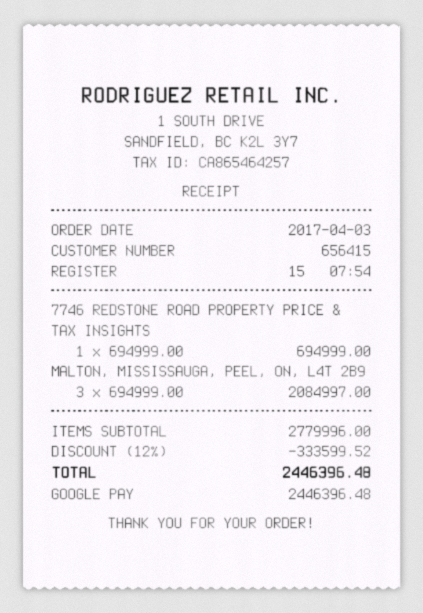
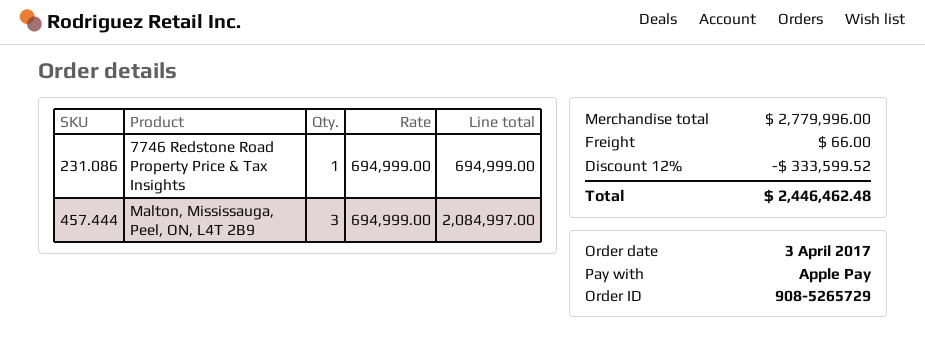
payment method: Google Pay -> Apple Pay
shipping: none -> 66.00
total: 2446396.48 -> 2446462.48

